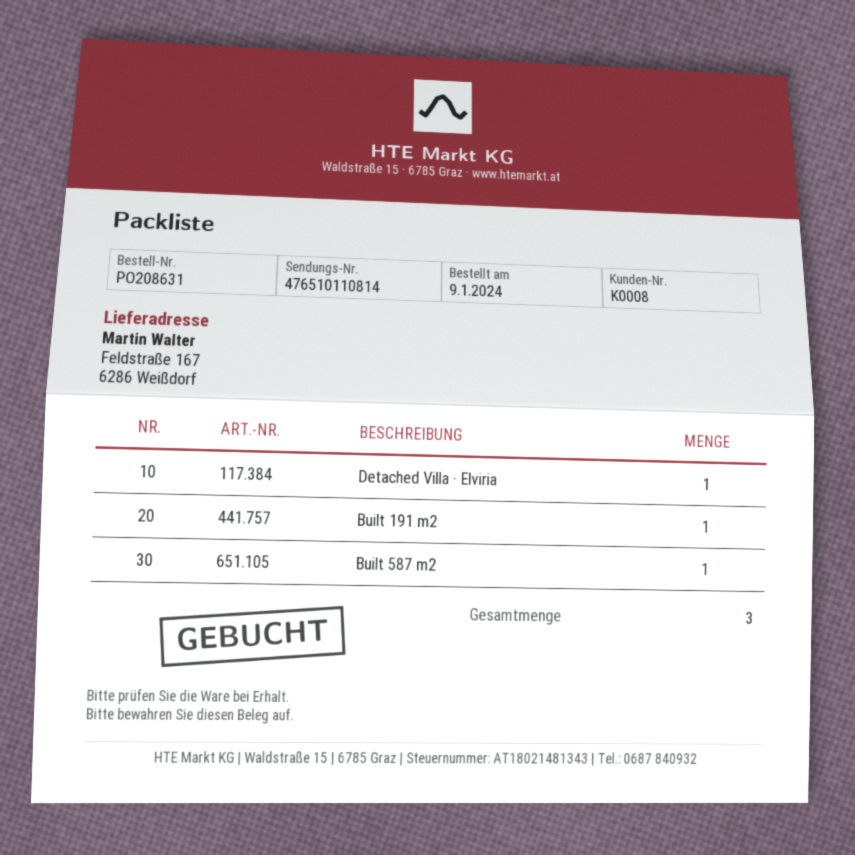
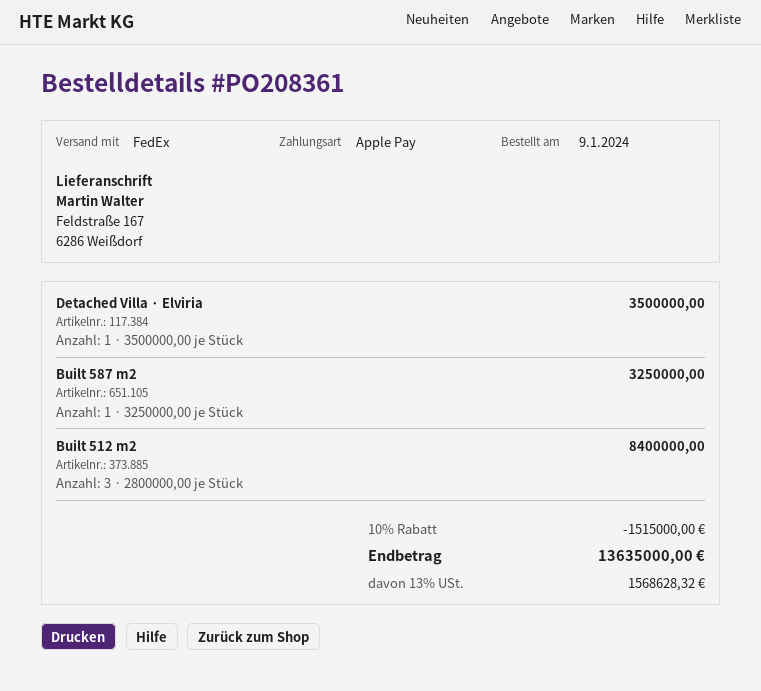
order number: PO208631 -> PO208361
Built 191 m2: 1 -> none
Built 512 m2: none -> 3

